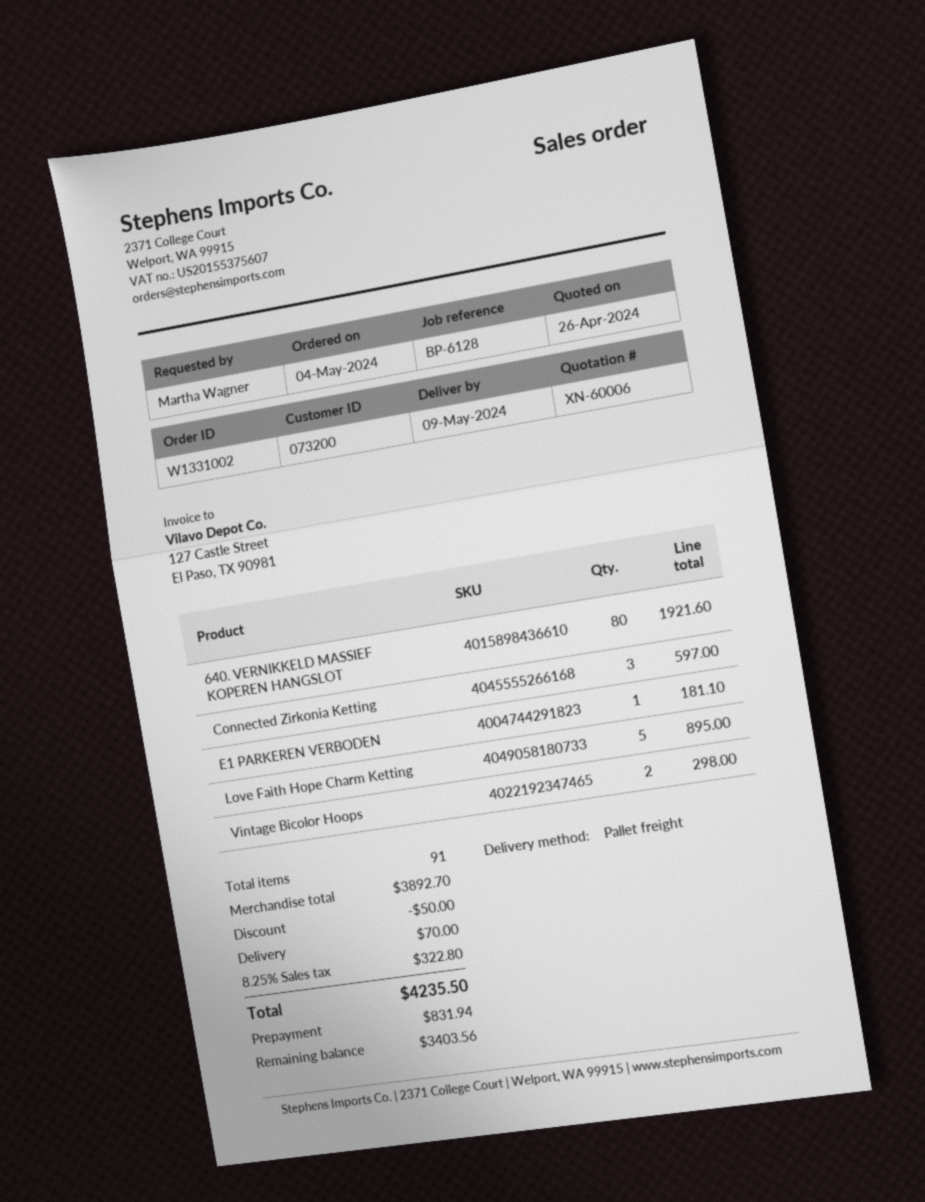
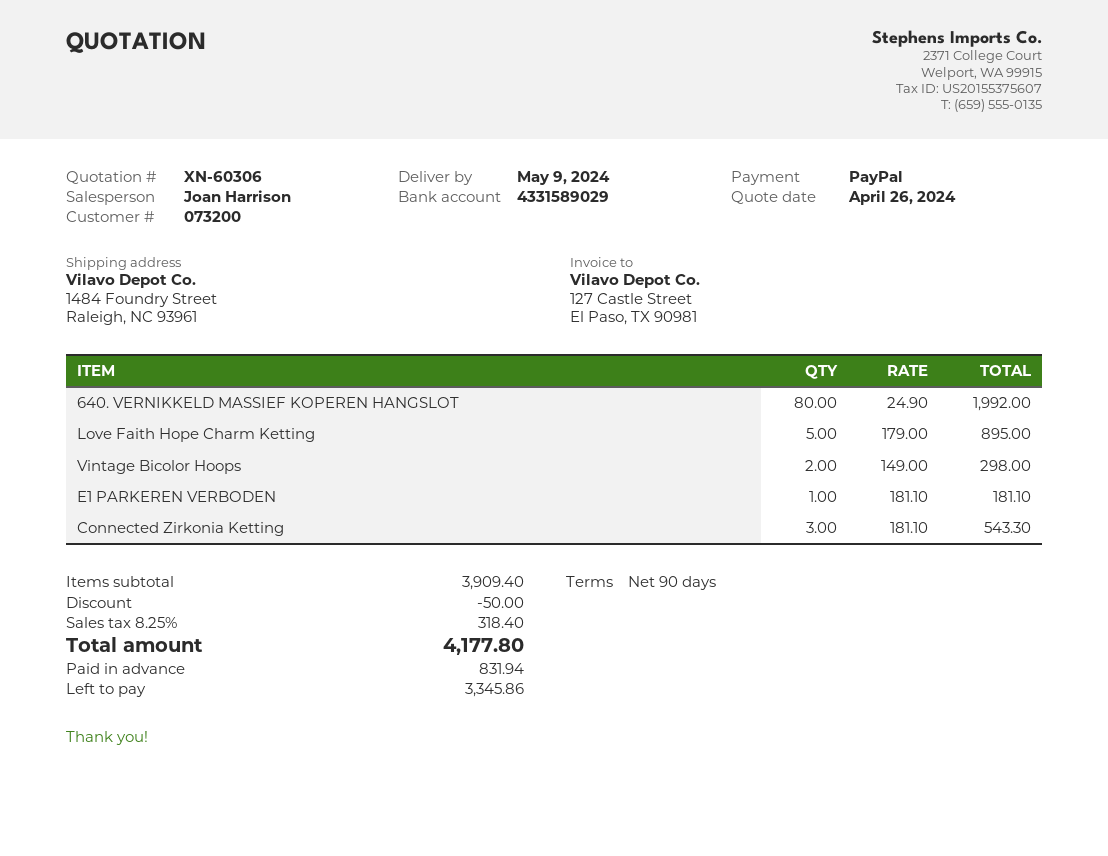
quote number: XN-60006 -> XN-60306
640. VERNIKKELD MASSIEF KOPEREN HANGSLOT: 80 for 1921.60 -> 80 for 1992.00
Connected Zirkonia Ketting: 3 for 597.00 -> 3 for 543.30
subtotal: 3892.70 -> 3909.40
shipping: 70.00 -> none
tax: 8.25% = 322.80 -> 8.25% = 318.40
total: 4235.50 -> 4177.80
balance: 3403.56 -> 3345.86

